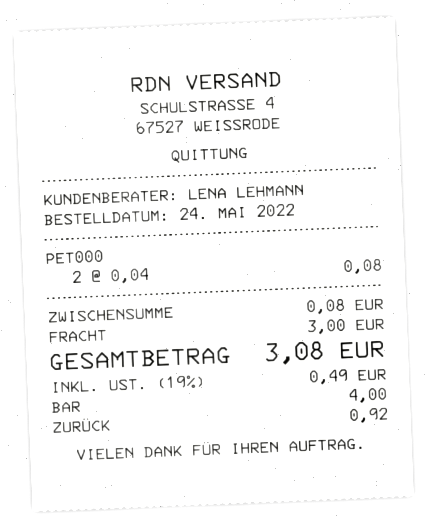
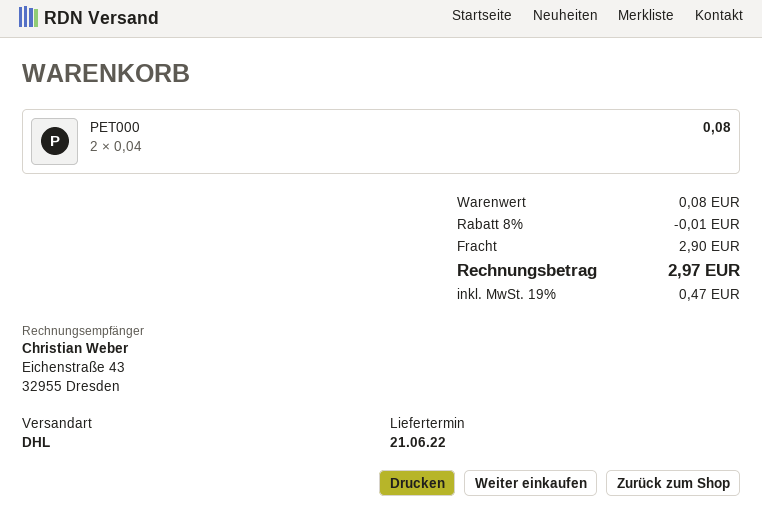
discount: none -> 8% = 0.01
shipping: 3.00 -> 2.90
tax: 19% = 0.49 -> 19% = 0.47
total: 3.08 -> 2.97

